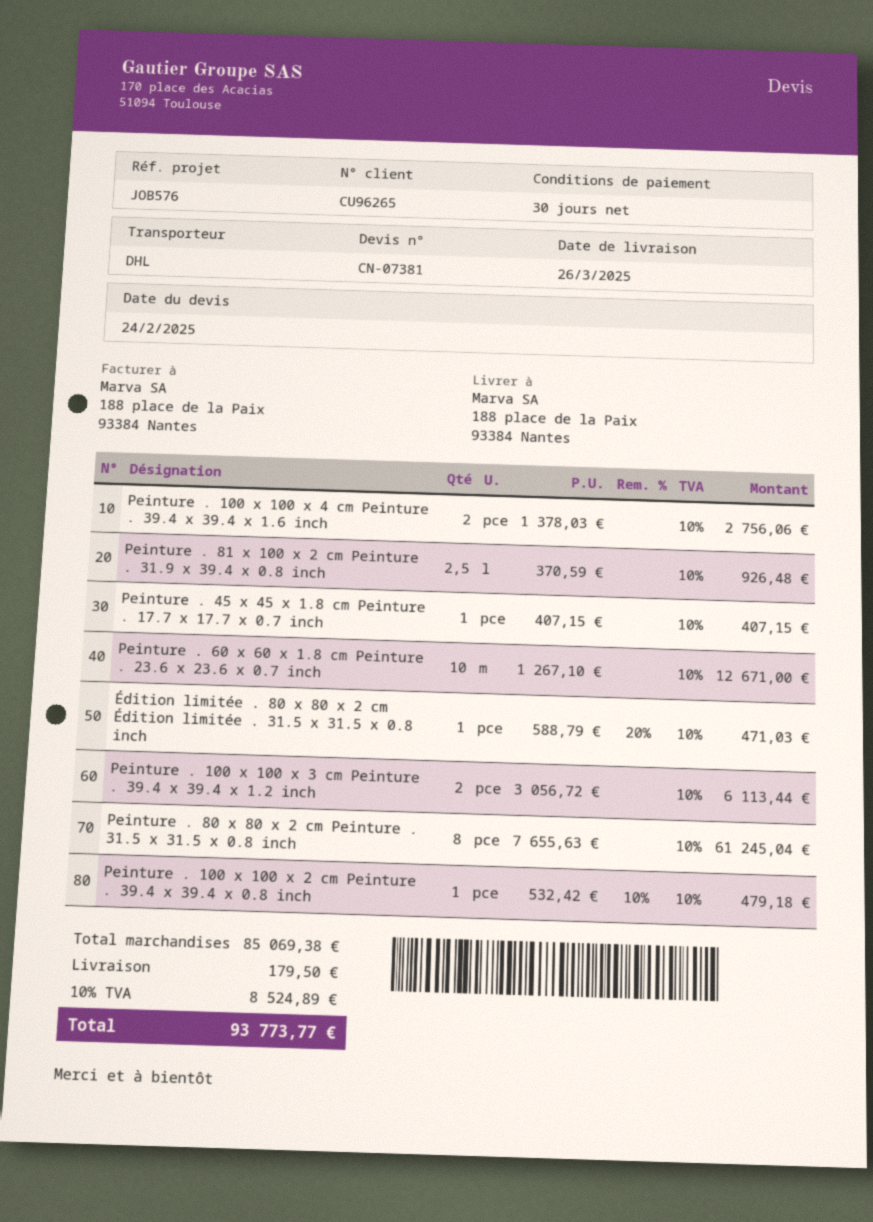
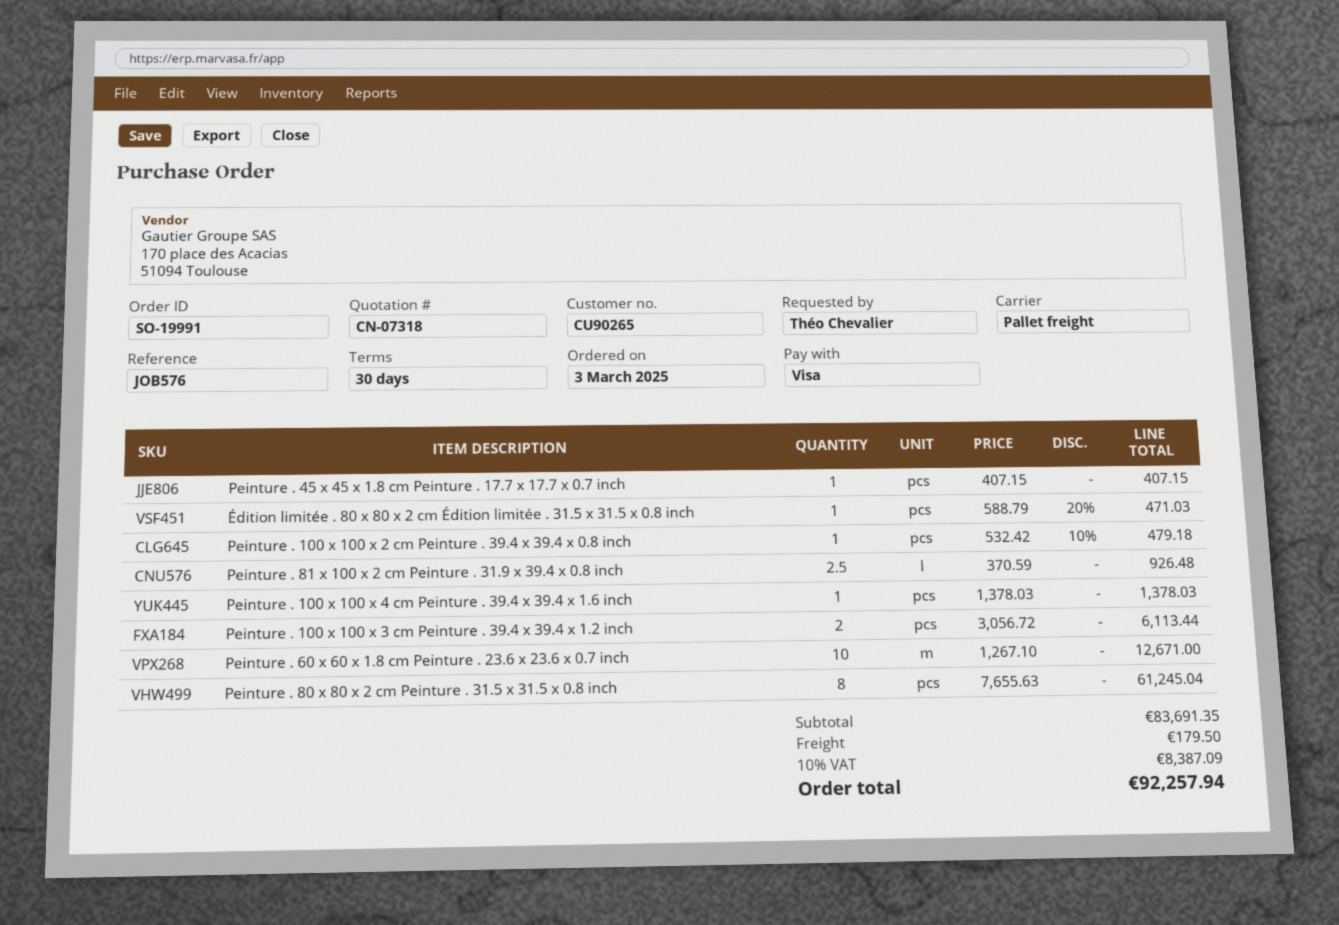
quote number: CN-07381 -> CN-07318
customer number: CU96265 -> CU90265
shipping method: DHL -> pallet freight
Peinture . 100 x 100 x 4 cm Peinture . 39.4 x 39.4 x 1.6 inch: 2 x 1378.03 = 2756.06 -> 1 x 1378.03 = 1378.03
subtotal: 85069.38 -> 83691.35
tax: 10% = 8524.89 -> 10% = 8387.09
total: 93773.77 -> 92257.94

